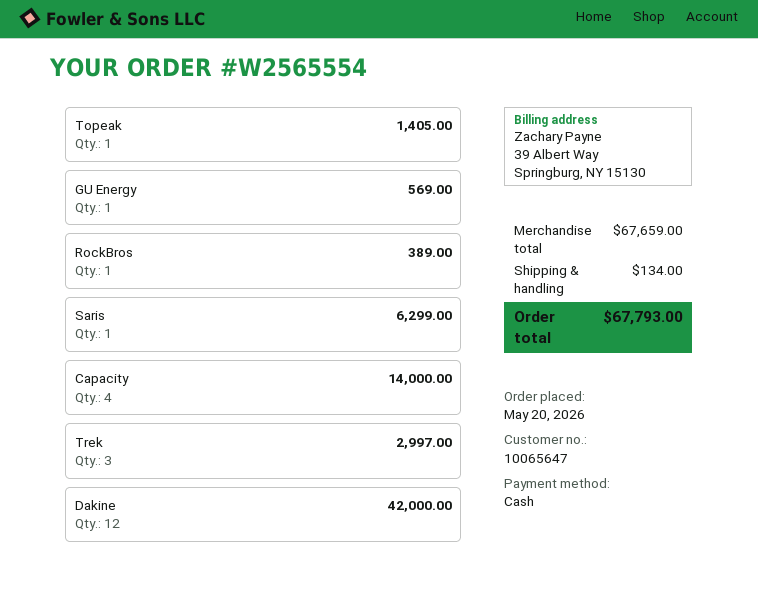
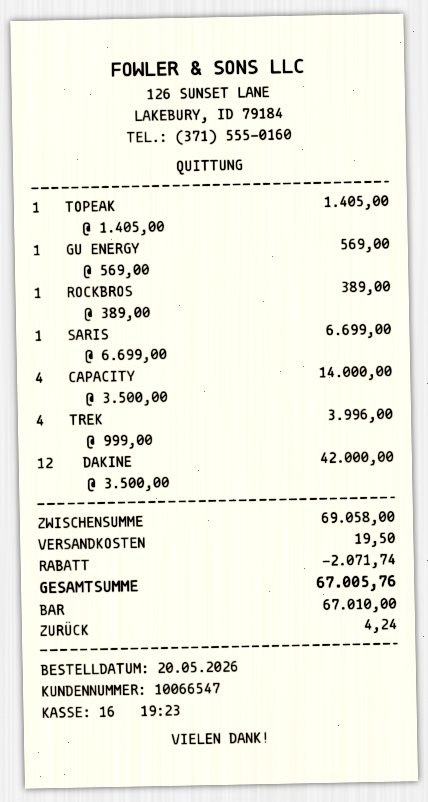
customer number: 10065647 -> 10066547
Saris: 1 for 6299.00 -> 1 for 6699.00
Trek: 3 for 2997.00 -> 4 for 3996.00
subtotal: 67659.00 -> 69058.00
discount: none -> 2071.74
shipping: 134.00 -> 19.50
total: 67793.00 -> 67005.76

